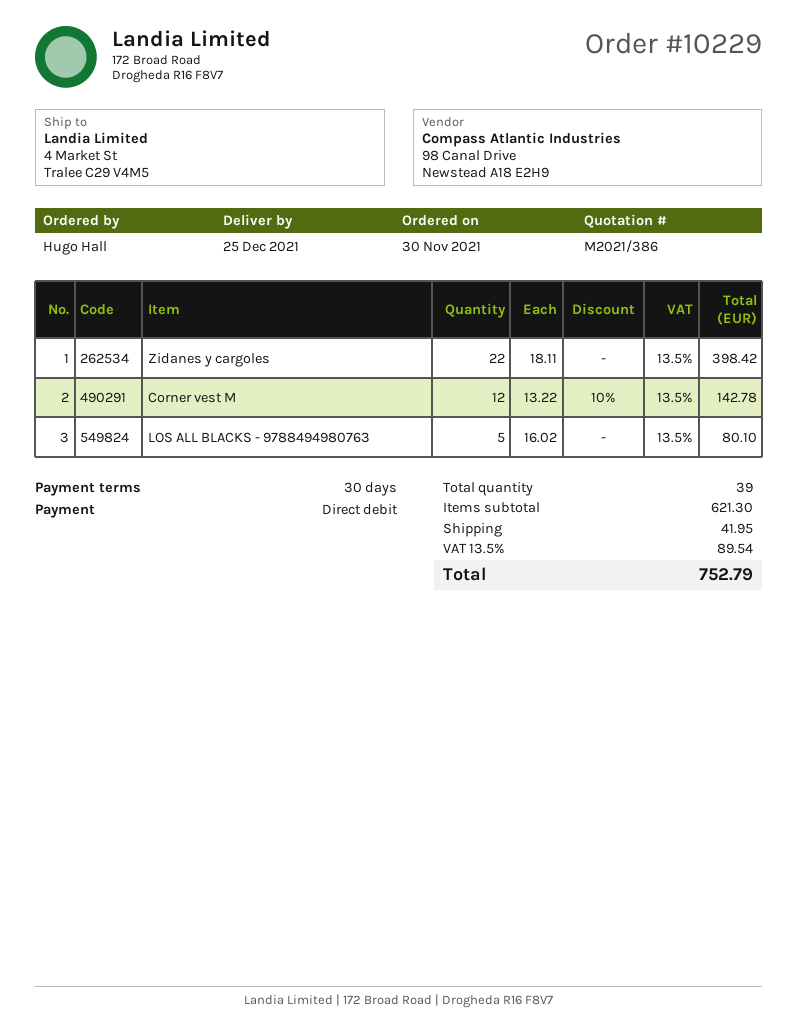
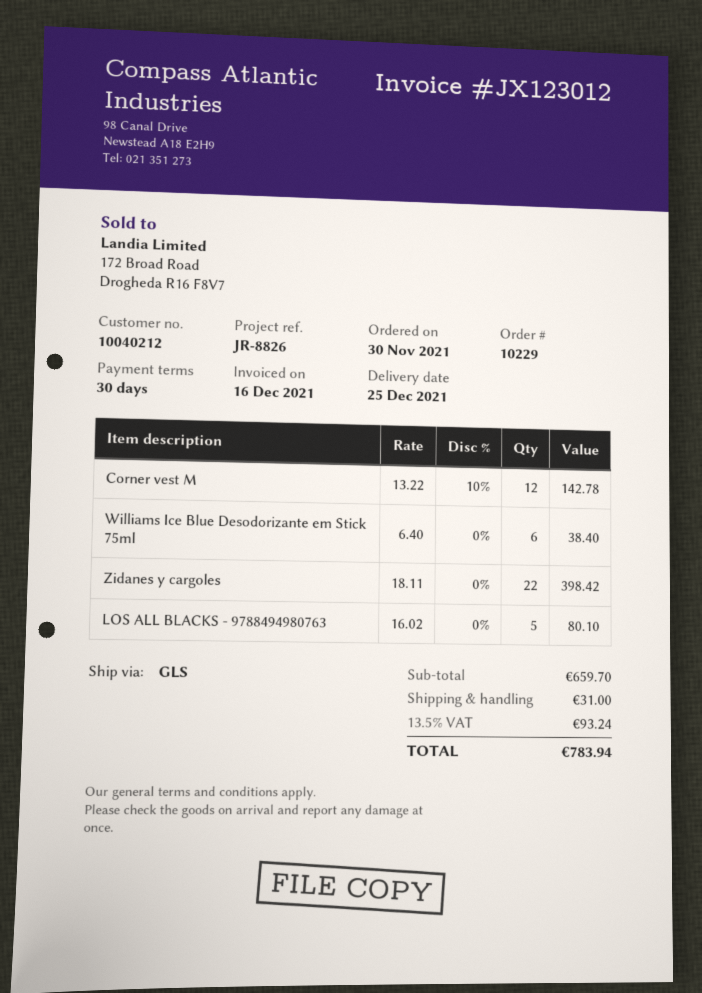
Williams Ice Blue Desodorizante em Stick 75ml: none -> 6 x 6.40 = 38.40
subtotal: 621.30 -> 659.70
shipping: 41.95 -> 31.00
tax: 13.5% = 89.54 -> 13.5% = 93.24
total: 752.79 -> 783.94

